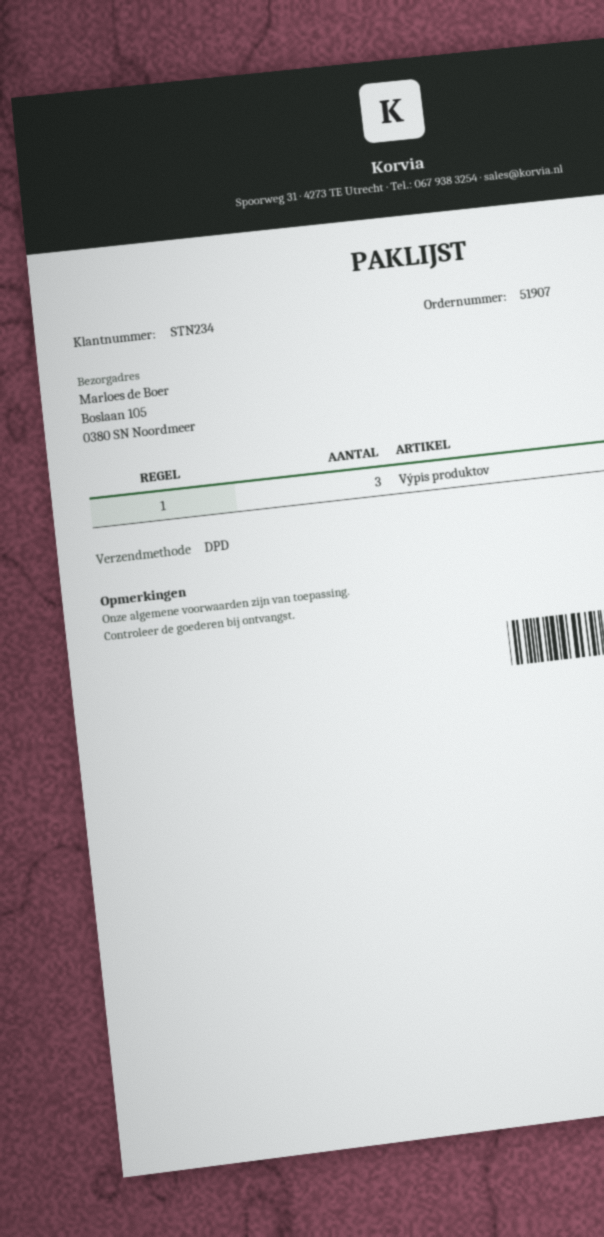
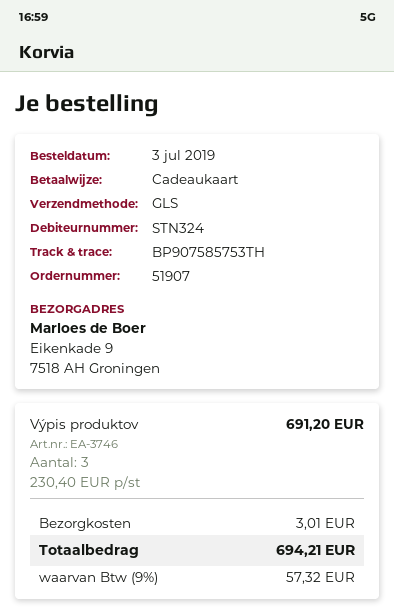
customer number: STN234 -> STN324
shipping method: DPD -> GLS
ship to: Boslaan 105, 0380 SN Noordmeer -> Eikenkade 9, 7518 AH Groningen

